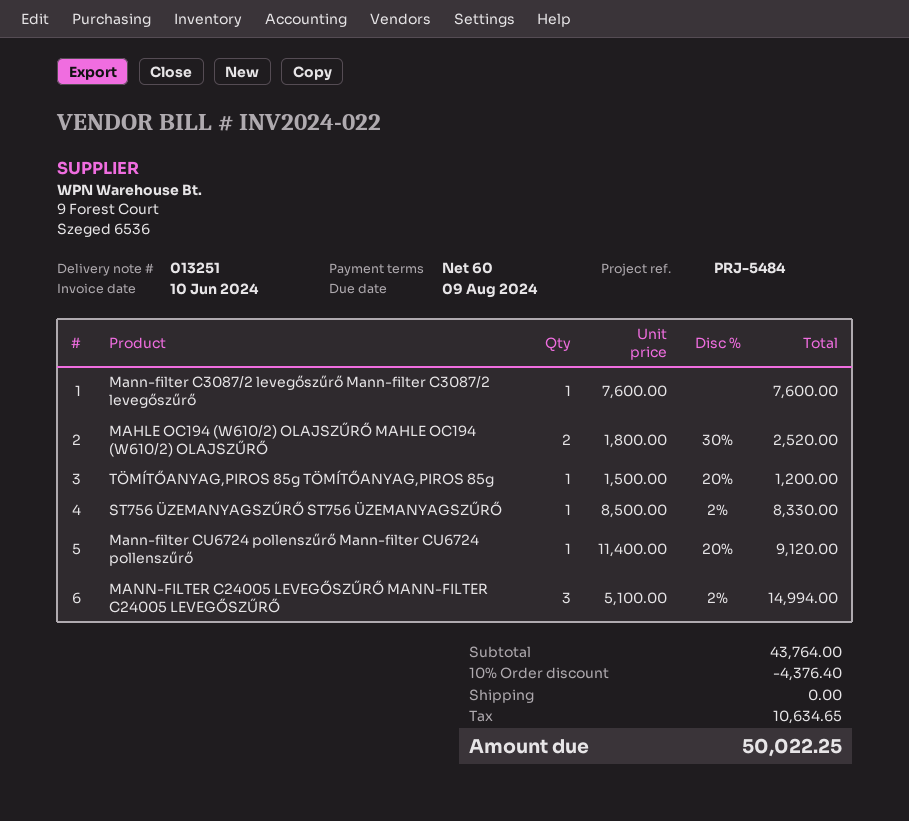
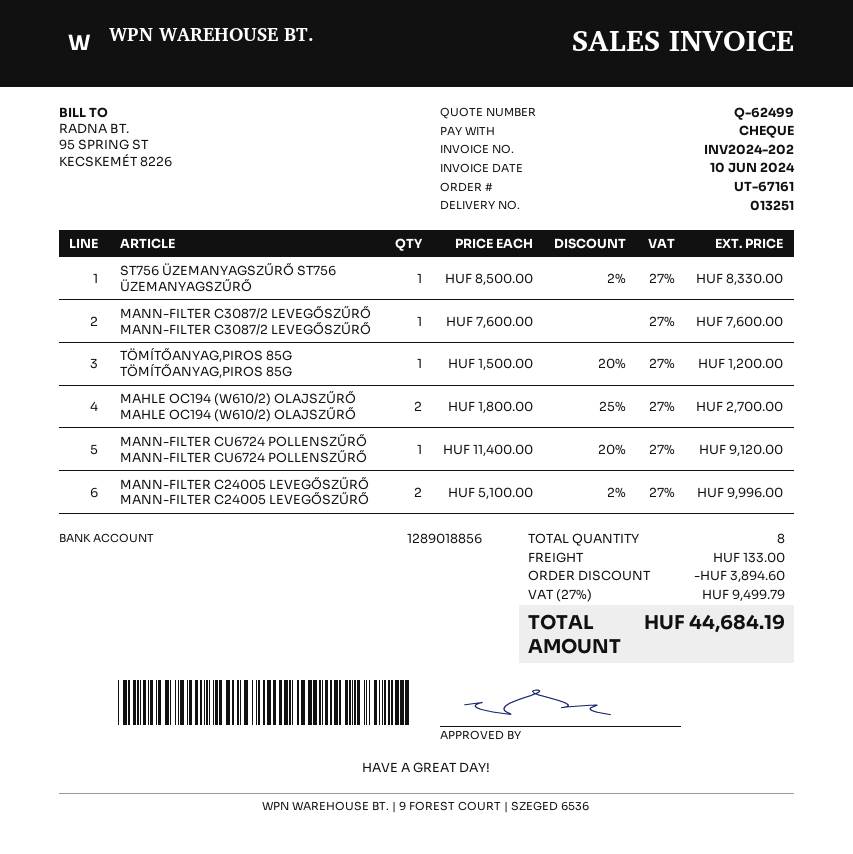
invoice number: INV2024-022 -> INV2024-202
MAHLE OC194 (W610/2) OLAJSZŰRŐ MAHLE OC194 (W610/2) OLAJSZŰRŐ: 2 x 1800.00 - 30% = 2520.00 -> 2 x 1800.00 - 25% = 2700.00
MANN-FILTER C24005 LEVEGŐSZŰRŐ MANN-FILTER C24005 LEVEGŐSZŰRŐ: 3 x 5100.00 - 2% = 14994.00 -> 2 x 5100.00 - 2% = 9996.00
discount: 4376.40 -> 3894.60
shipping: 0.00 -> 133.00
tax: 10634.65 -> 9499.79
total: 50022.25 -> 44684.19

